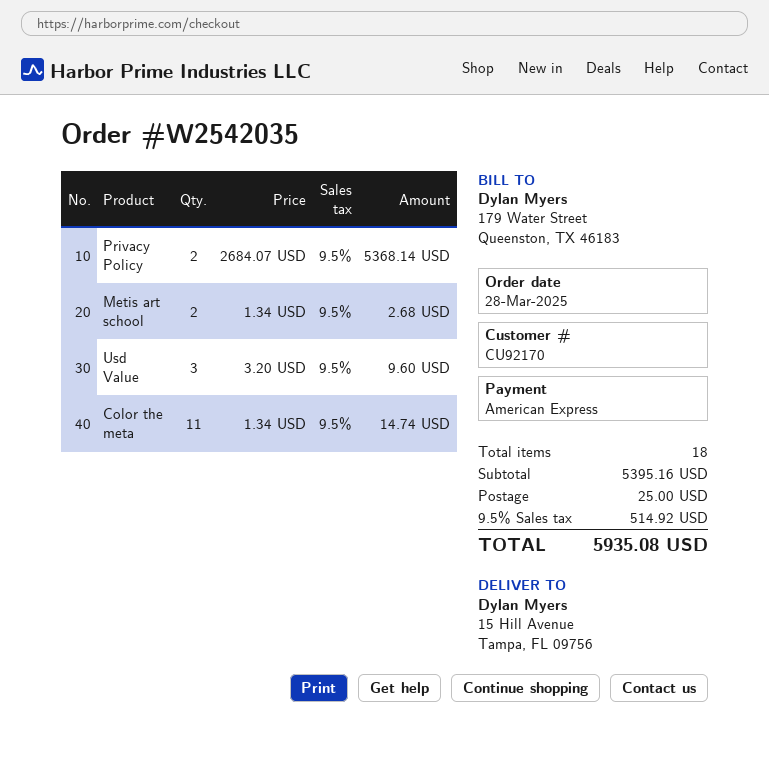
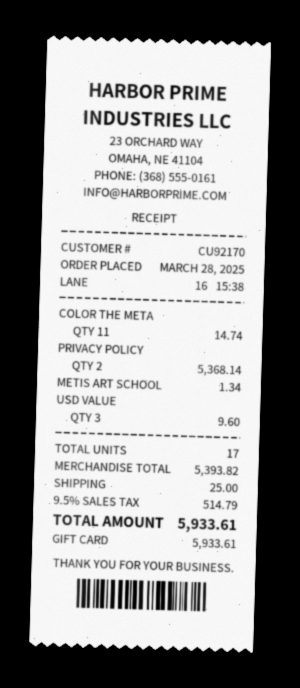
payment method: American Express -> gift card
Metis art school: 2 for 2.68 -> 1 for 1.34
total quantity: 18 -> 17
subtotal: 5395.16 -> 5393.82
tax: 9.5% = 514.92 -> 9.5% = 514.79
total: 5935.08 -> 5933.61

